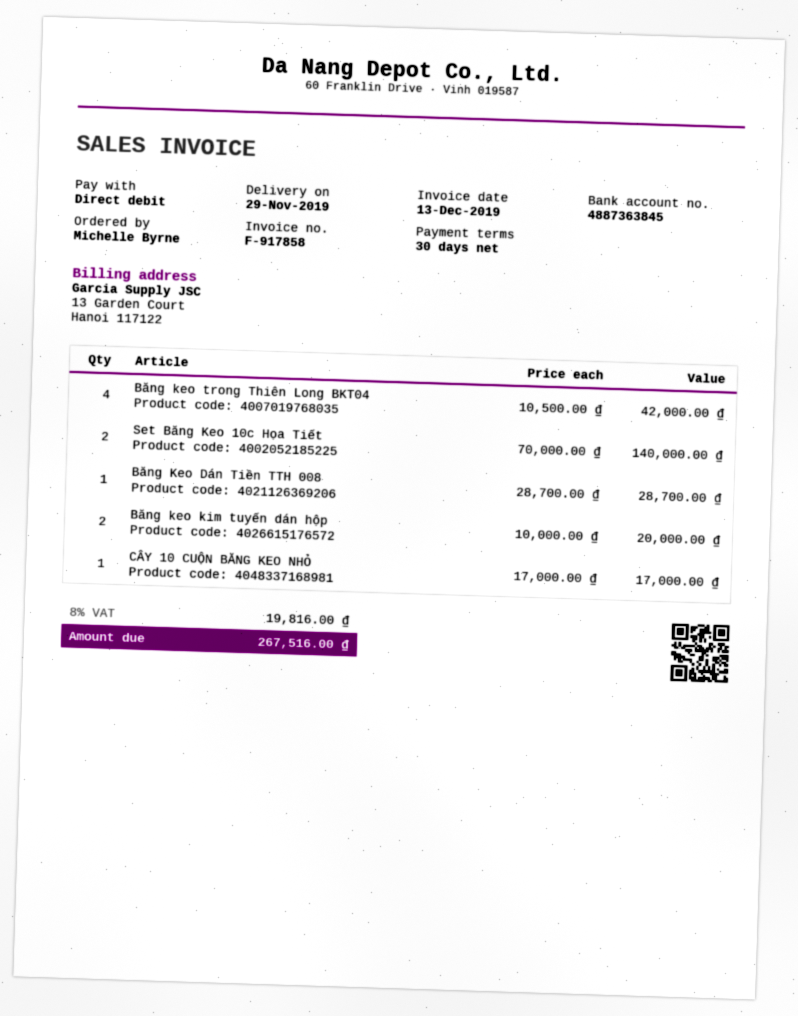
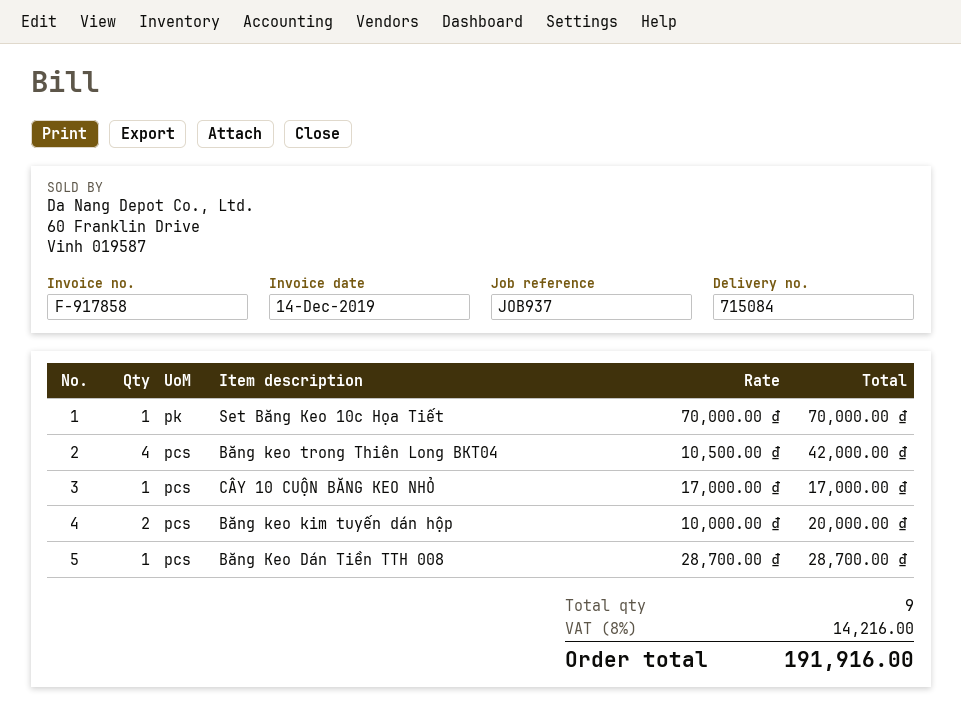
invoice date: 2019-12-13 -> 2019-12-14
Set Băng Keo 10c Họa Tiết: 2 x 70000.00 = 140000.00 -> 1 x 70000.00 = 70000.00
tax: 8% = 19816.00 -> 8% = 14216.00
total: 267516.00 -> 191916.00

